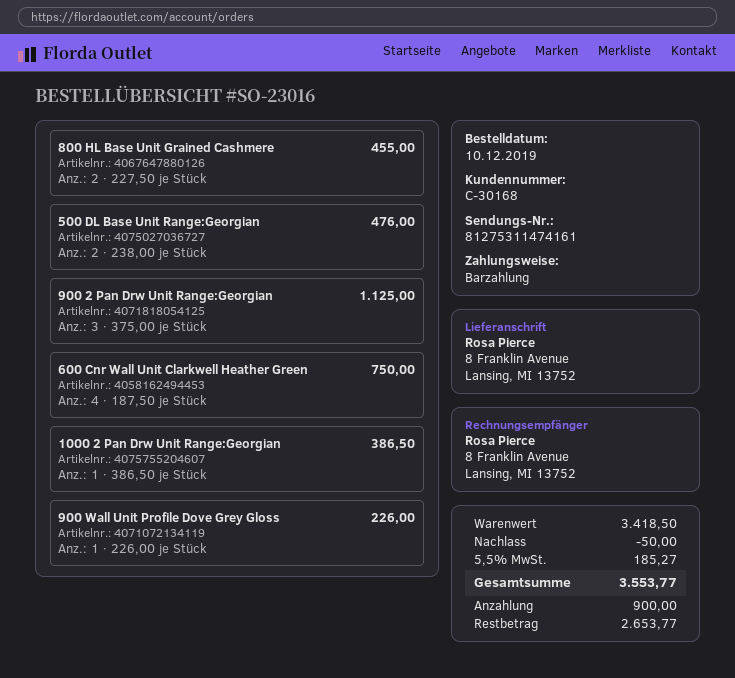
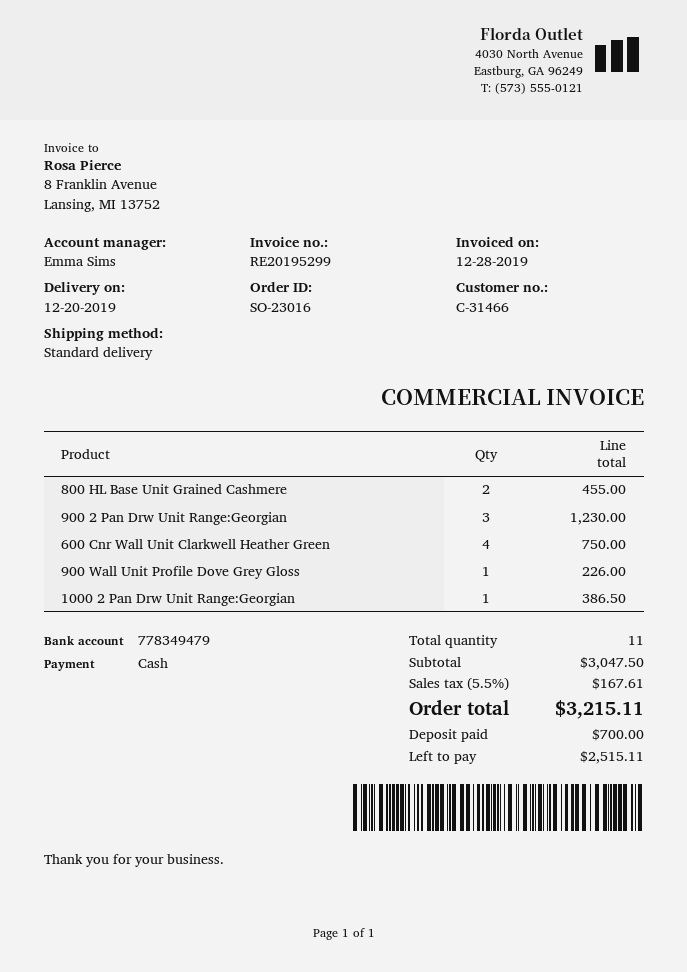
customer number: C-30168 -> C-31466
500 DL Base Unit Range:Georgian: 2 for 476.00 -> none
900 2 Pan Drw Unit Range:Georgian: 3 for 1125.00 -> 3 for 1230.00
subtotal: 3418.50 -> 3047.50
discount: 50.00 -> none
tax: 5.5% = 185.27 -> 5.5% = 167.61
total: 3553.77 -> 3215.11
deposit: 900.00 -> 700.00
balance: 2653.77 -> 2515.11

